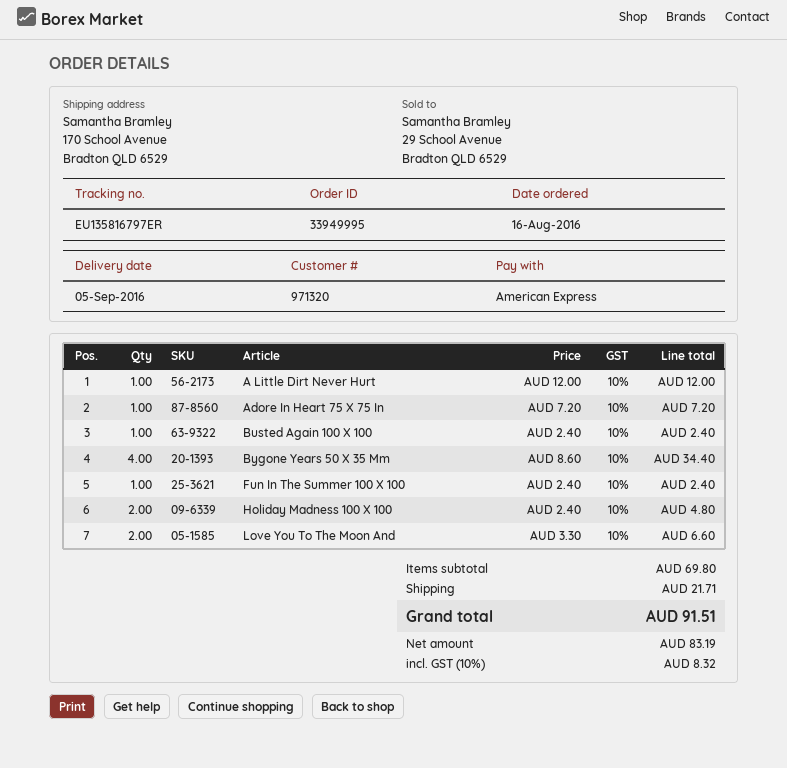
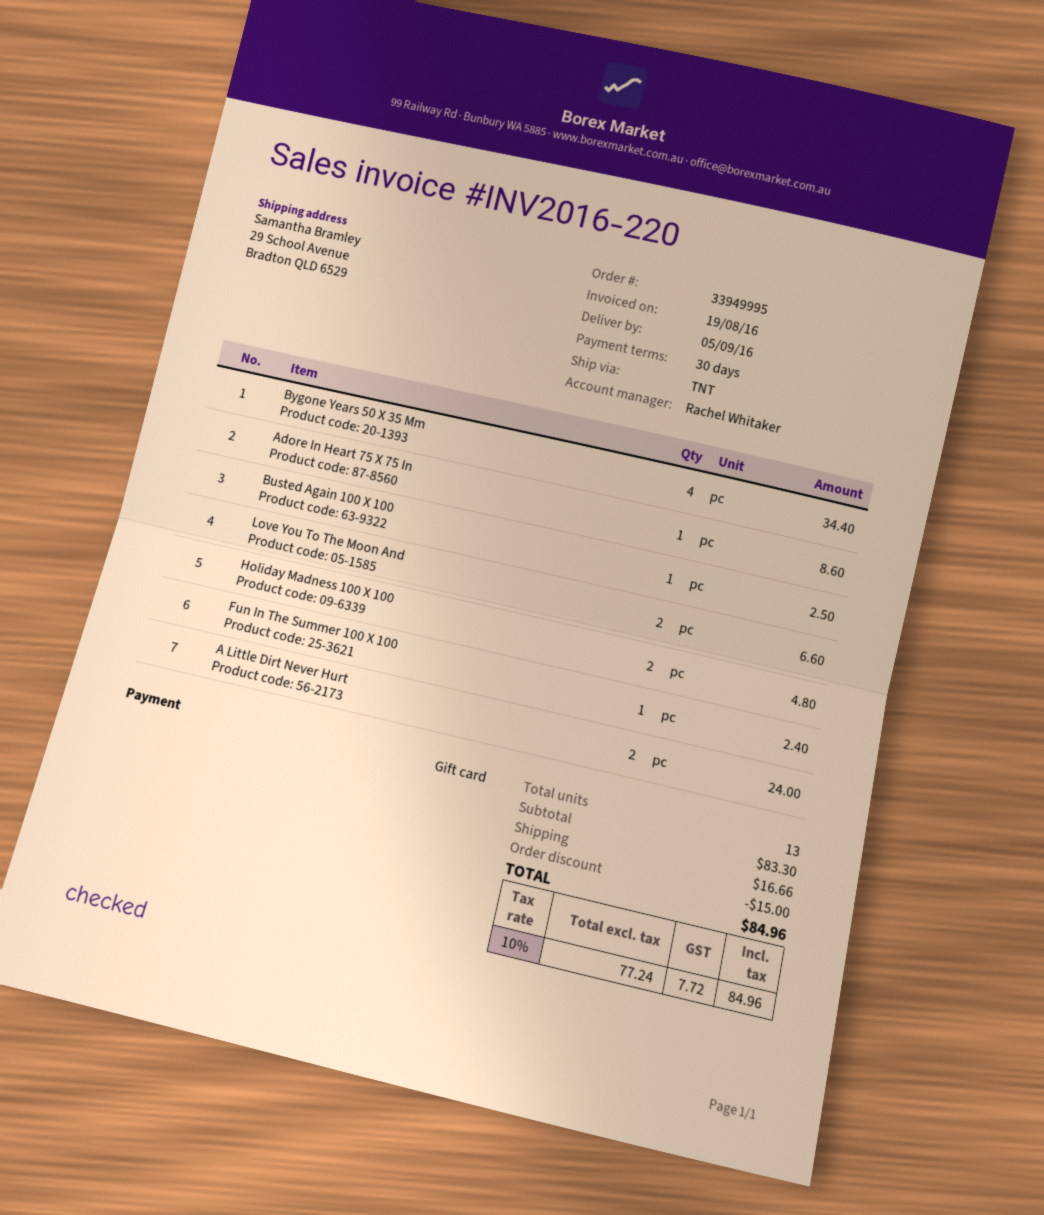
payment method: American Express -> gift card
ship to: 170 School Avenue, Bradton QLD 6529 -> 29 School Avenue, Bradton QLD 6529
A Little Dirt Never Hurt: 1 for 12.00 -> 2 for 24.00
Adore In Heart 75 X 75 In: 1 for 7.20 -> 1 for 8.60
Busted Again 100 X 100: 1 for 2.40 -> 1 for 2.50
subtotal: 69.80 -> 83.30
discount: none -> 15.00
shipping: 21.71 -> 16.66
net: 83.19 -> 77.24
tax: 10% = 8.32 -> 10% = 7.72
total: 91.51 -> 84.96

